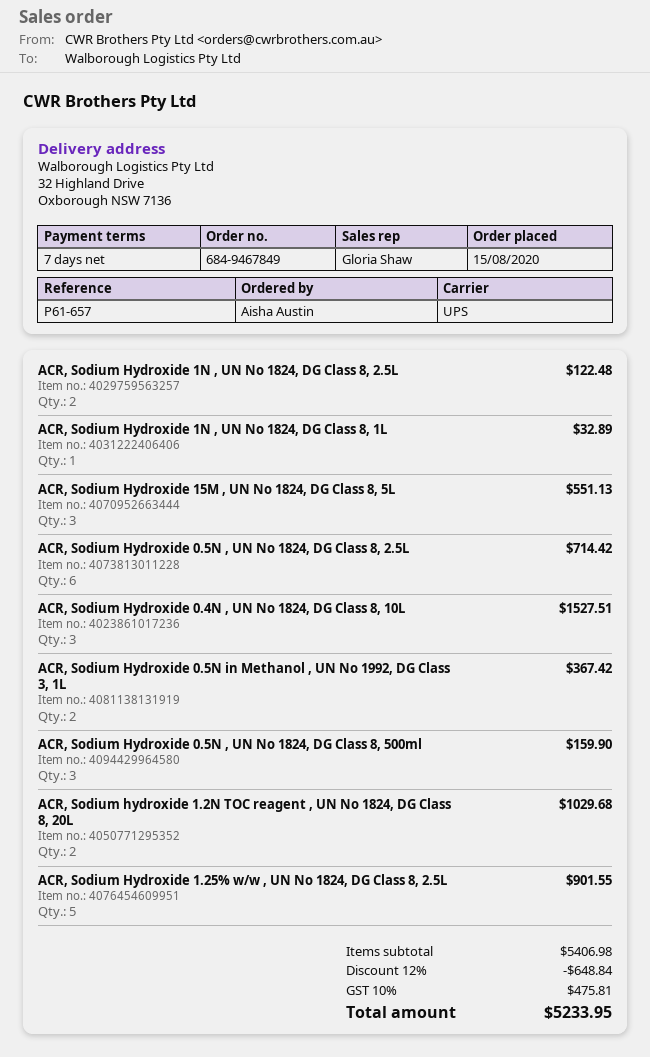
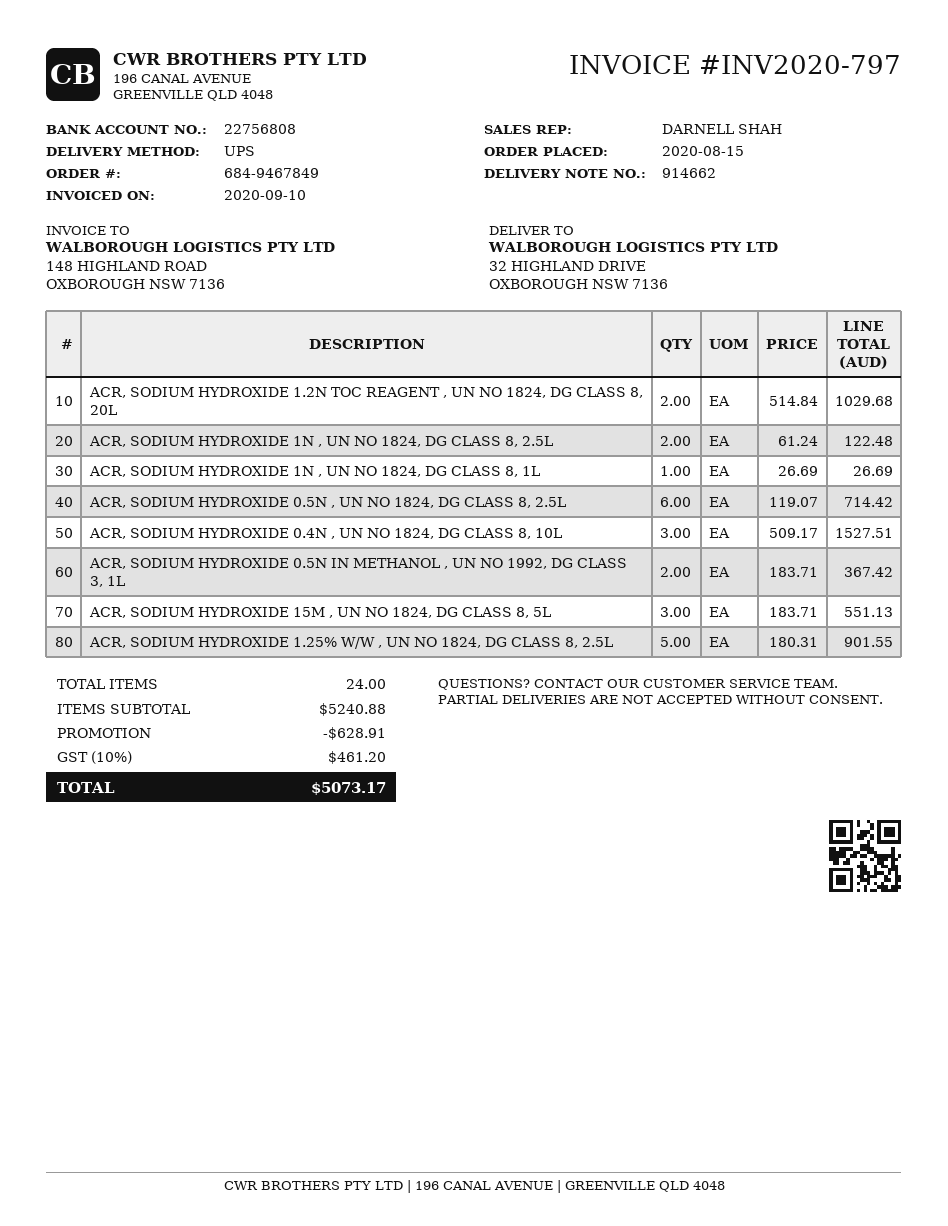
sales rep: Gloria Shaw -> DARNELL SHAH
ACR, Sodium Hydroxide 1N , UN No 1824, DG Class 8, 1L: 1 for 32.89 -> 1 for 26.69
ACR, Sodium Hydroxide 0.5N , UN No 1824, DG Class 8, 500ml: 3 for 159.90 -> none
subtotal: 5406.98 -> 5240.88
discount: 648.84 -> 628.91
tax: 10% = 475.81 -> 10% = 461.20
total: 5233.95 -> 5073.17

